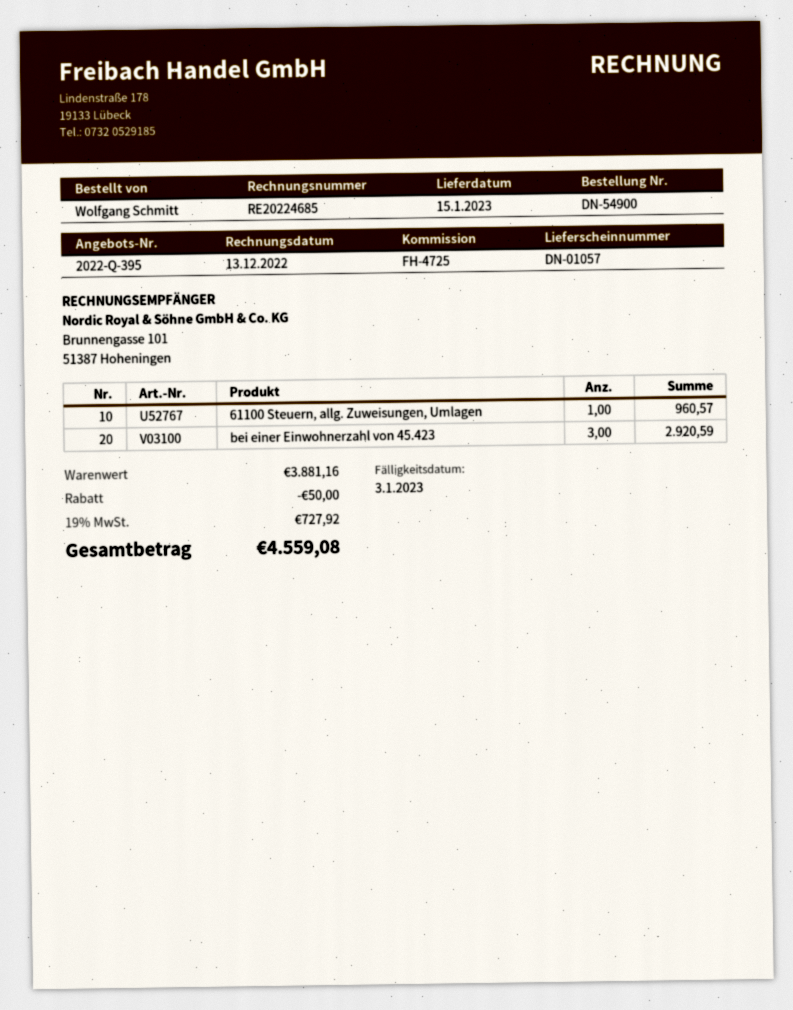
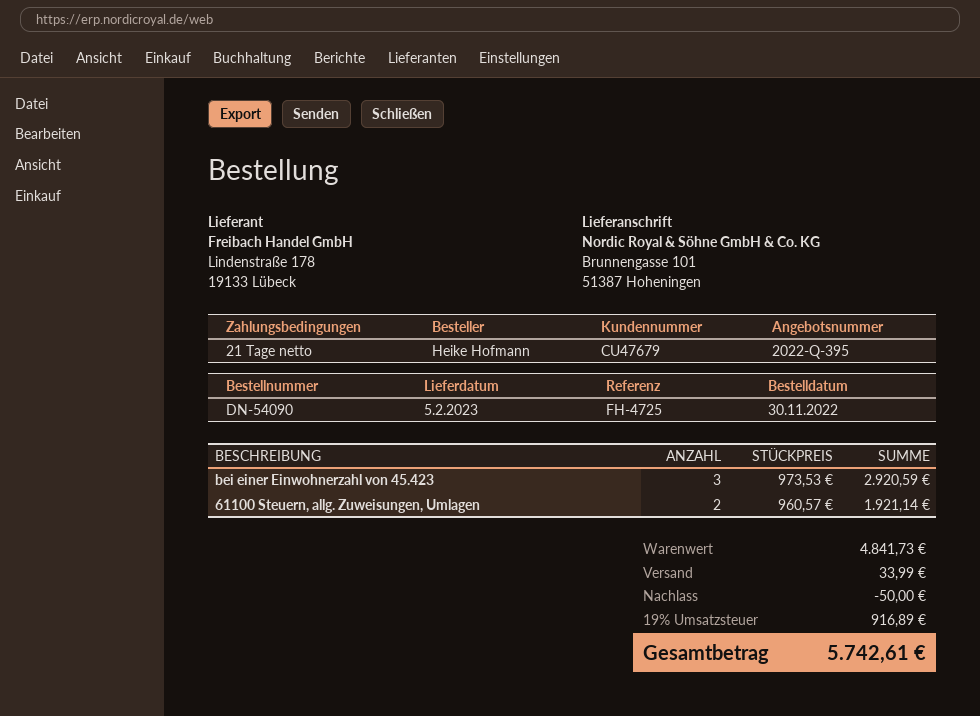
order number: DN-54900 -> DN-54090
delivery date: 2023-01-15 -> 2023-02-05
ordered by: Wolfgang Schmitt -> Heike Hofmann
61100 Steuern, allg. Zuweisungen, Umlagen: 1 for 960.57 -> 2 for 1921.14
subtotal: 3881.16 -> 4841.73
shipping: none -> 33.99
tax: 19% = 727.92 -> 19% = 916.89
total: 4559.08 -> 5742.61

